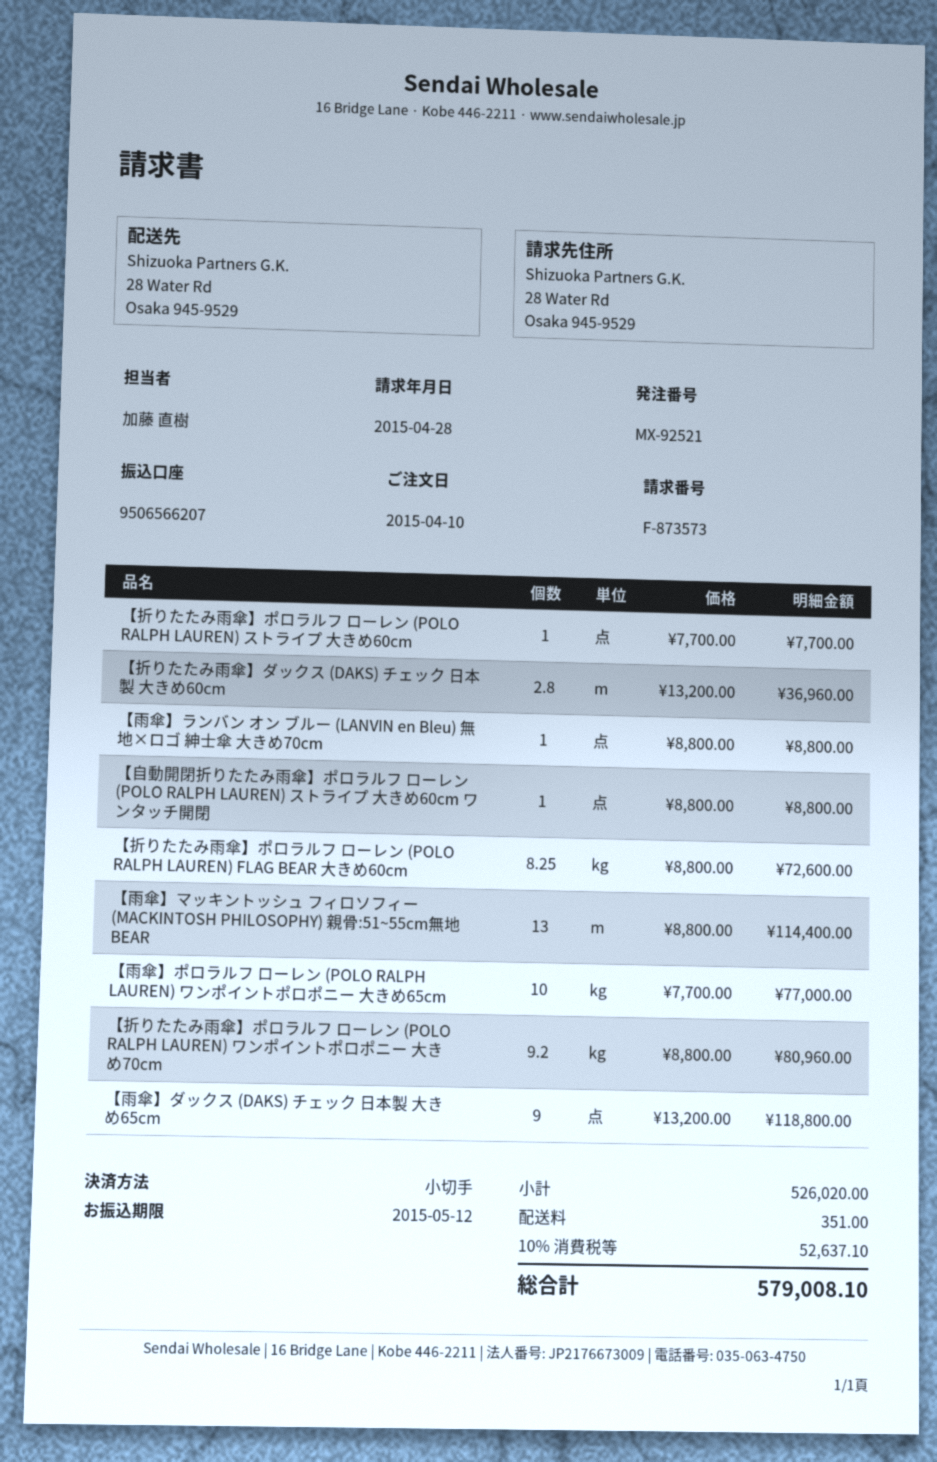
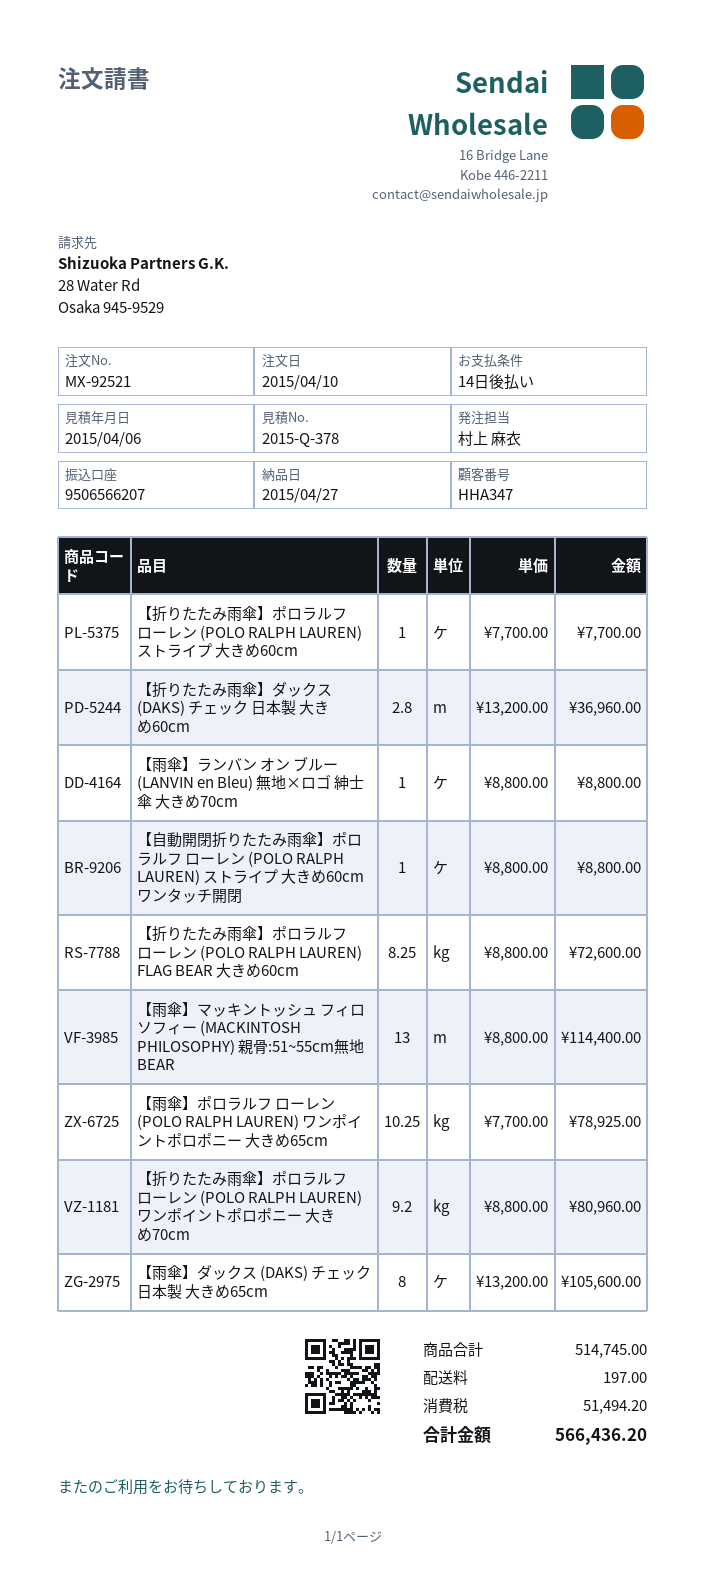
【雨傘】ポロラルフ ローレン (POLO RALPH LAUREN) ワンポイントポロポニー 大きめ65cm: 10 x 7700.00 = 77000.00 -> 10.25 x 7700.00 = 78925.00
【雨傘】ダックス (DAKS) チェック 日本製 大きめ65cm: 9 x 13200.00 = 118800.00 -> 8 x 13200.00 = 105600.00
subtotal: 526020.00 -> 514745.00
shipping: 351.00 -> 197.00
tax: 52637.10 -> 51494.20
total: 579008.10 -> 566436.20

